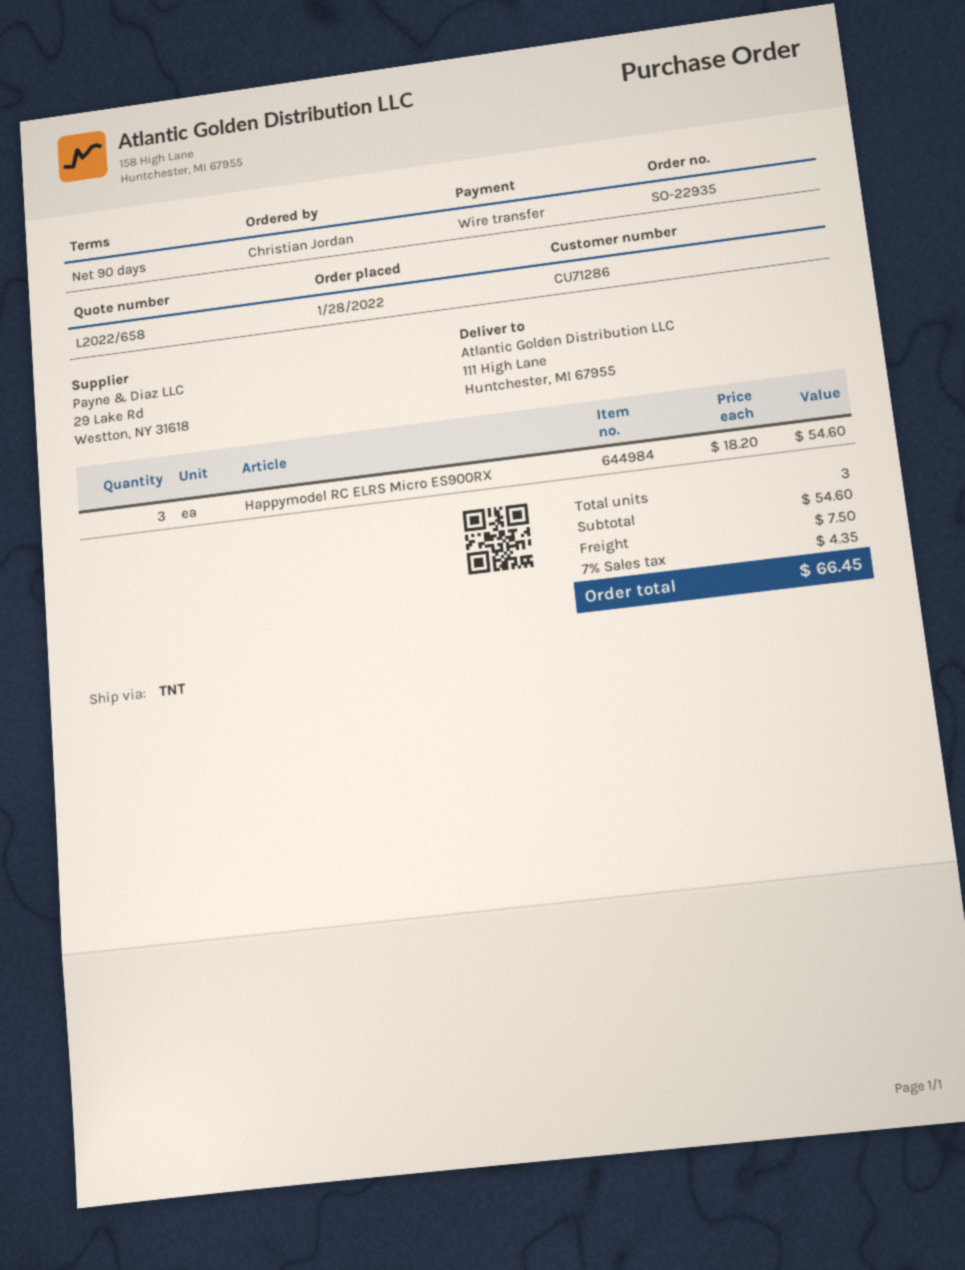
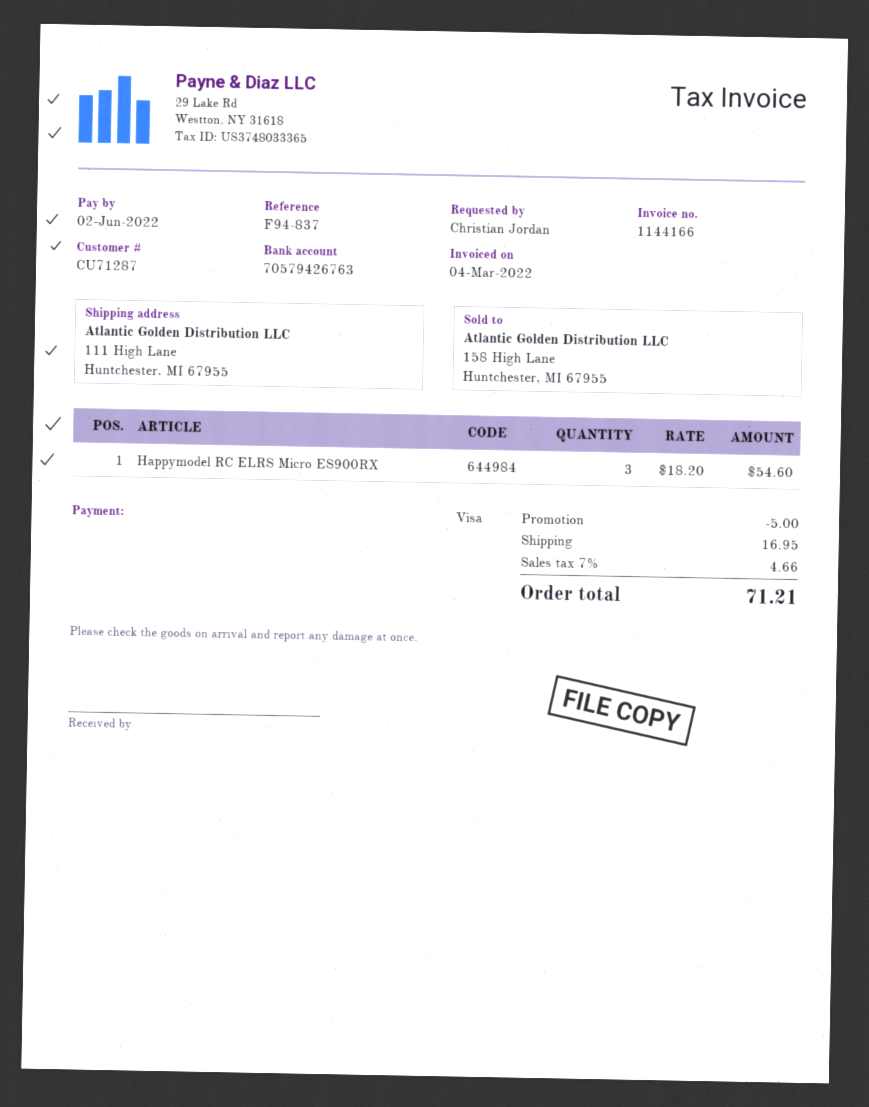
customer number: CU71286 -> CU71287
payment method: bank transfer -> Visa
discount: none -> 5.00
shipping: 7.50 -> 16.95
tax: 7% = 4.35 -> 7% = 4.66
total: 66.45 -> 71.21

